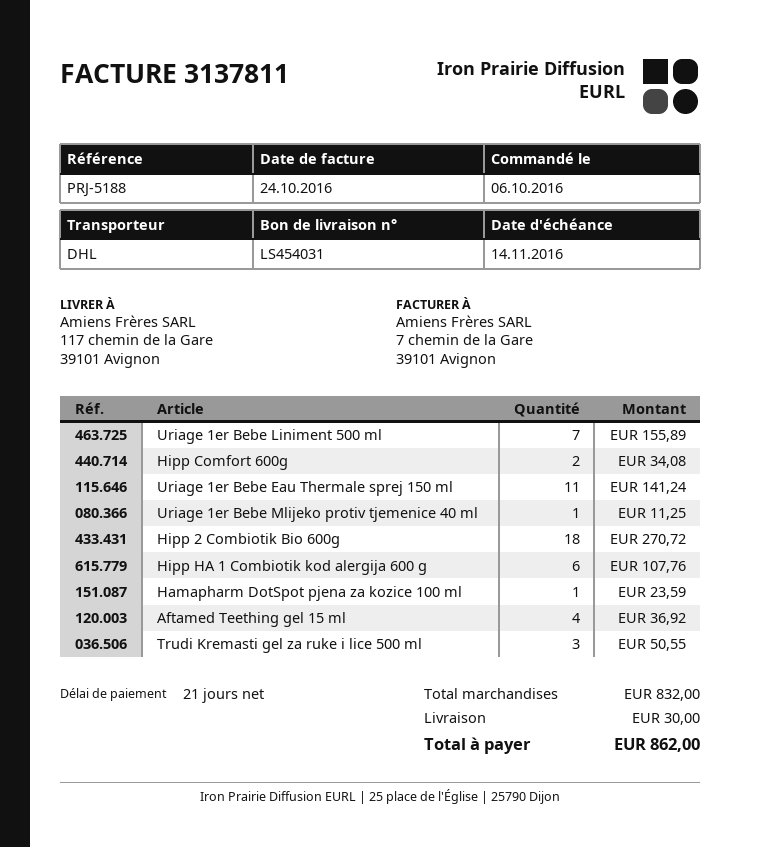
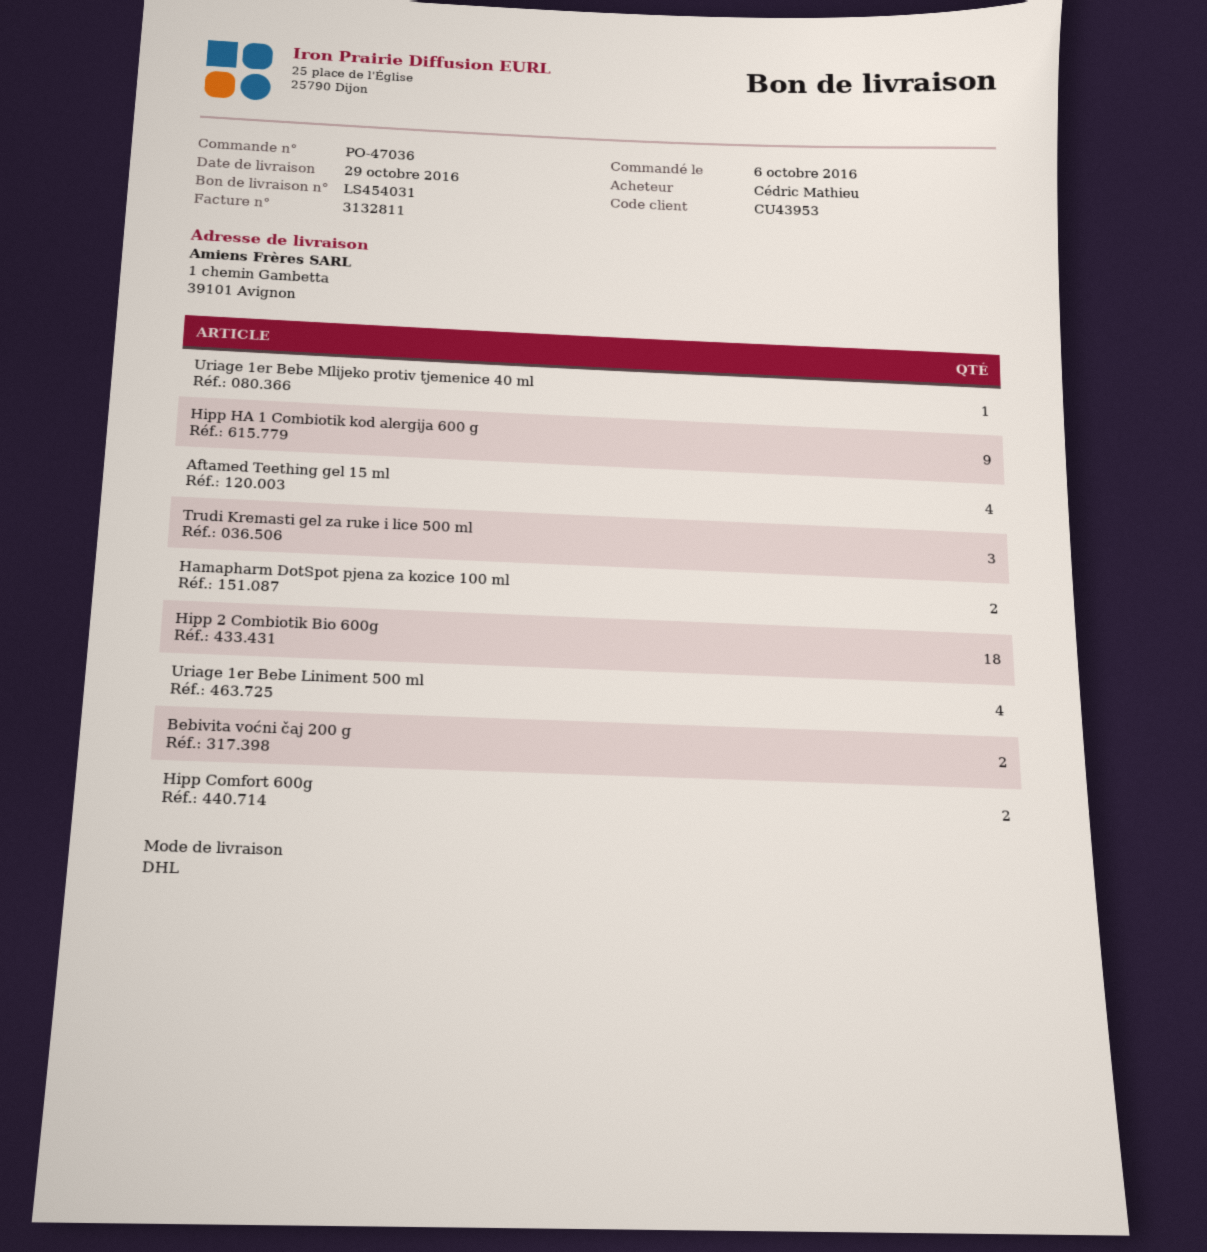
invoice number: 3137811 -> 3132811
ship to: 117 chemin de la Gare, 39101 Avignon -> 1 chemin Gambetta, 39101 Avignon
Uriage 1er Bebe Liniment 500 ml: 7 -> 4
Uriage 1er Bebe Eau Thermale sprej 150 ml: 11 -> none
Hipp HA 1 Combiotik kod alergija 600 g: 6 -> 9
Hamapharm DotSpot pjena za kozice 100 ml: 1 -> 2
Bebivita voćni čaj 200 g: none -> 2

